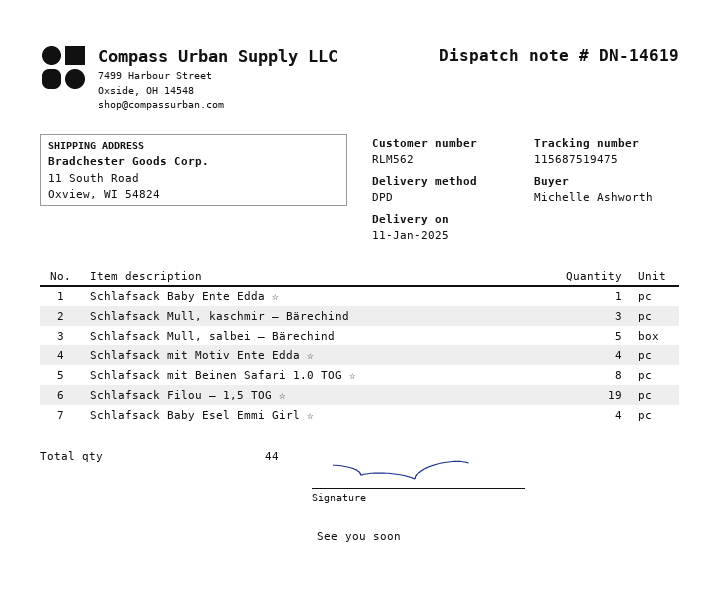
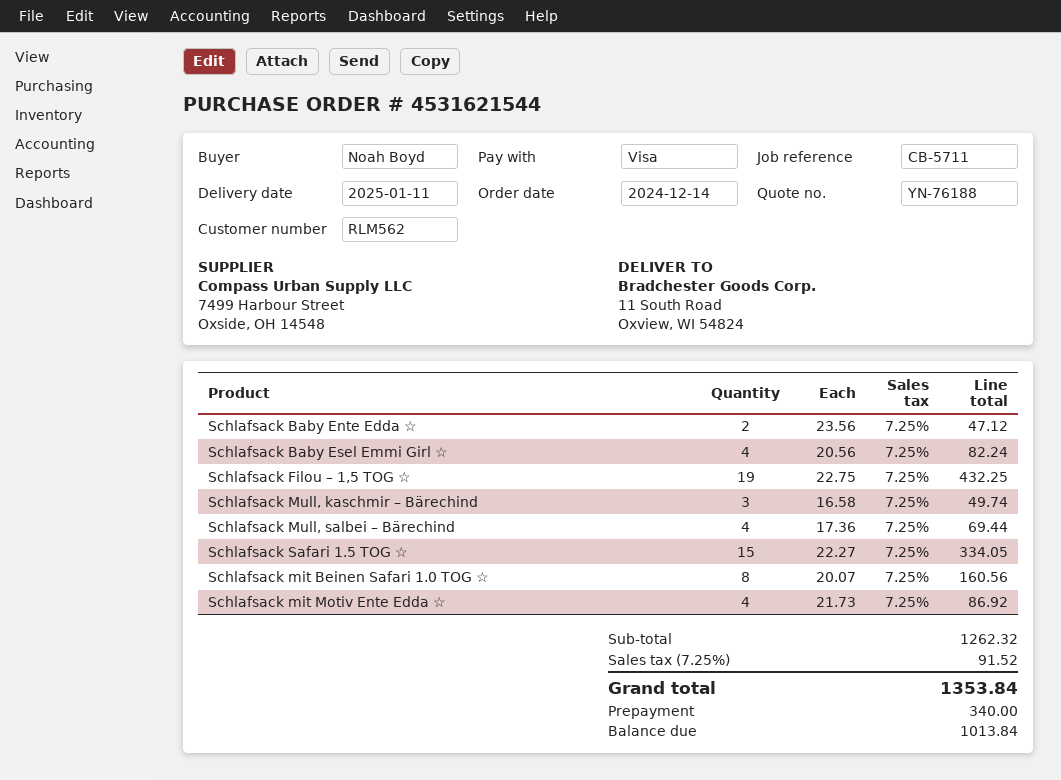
ordered by: Michelle Ashworth -> Noah Boyd
Schlafsack Baby Ente Edda ☆: 1 -> 2
Schlafsack Mull, salbei – Bärechind: 5 -> 4
Schlafsack Safari 1.5 TOG ☆: none -> 15

